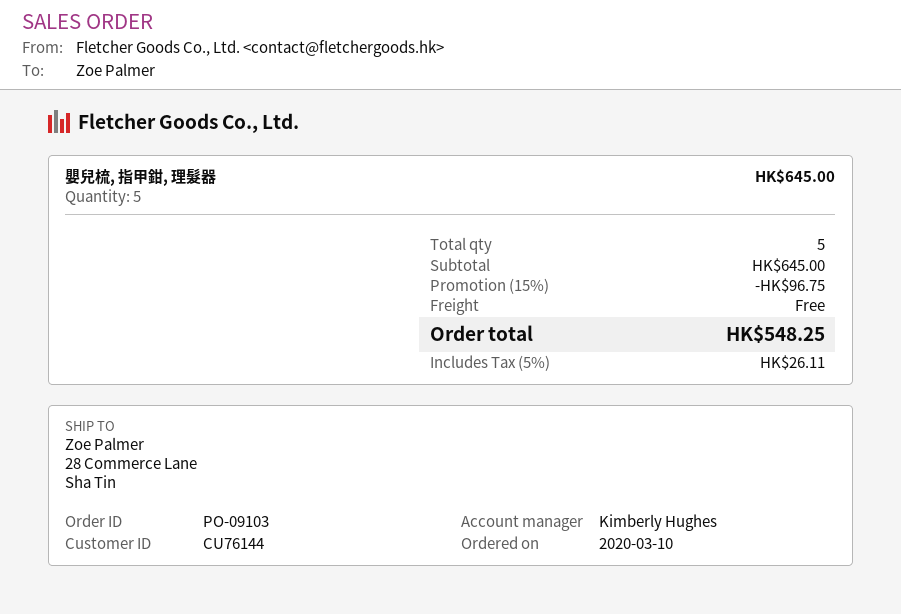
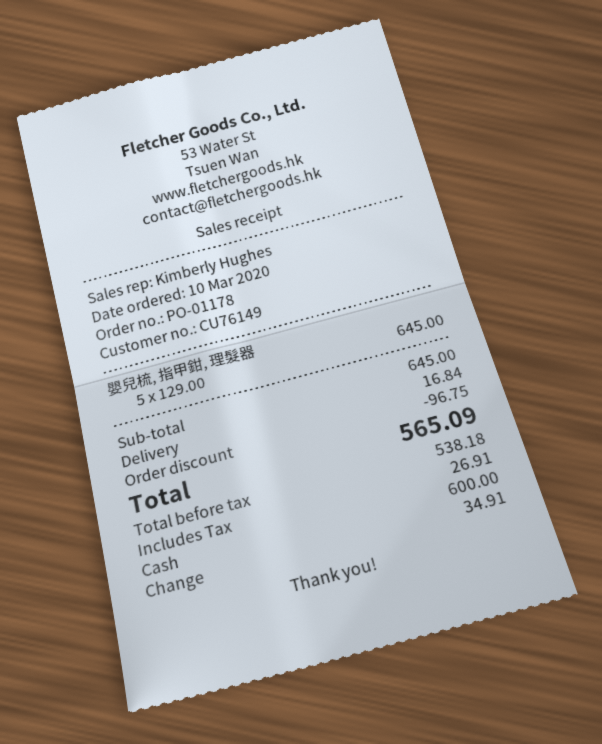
order number: PO-09103 -> PO-01178
customer number: CU76144 -> CU76149
shipping: 0.00 -> 16.84
tax: 26.11 -> 26.91
total: 548.25 -> 565.09

